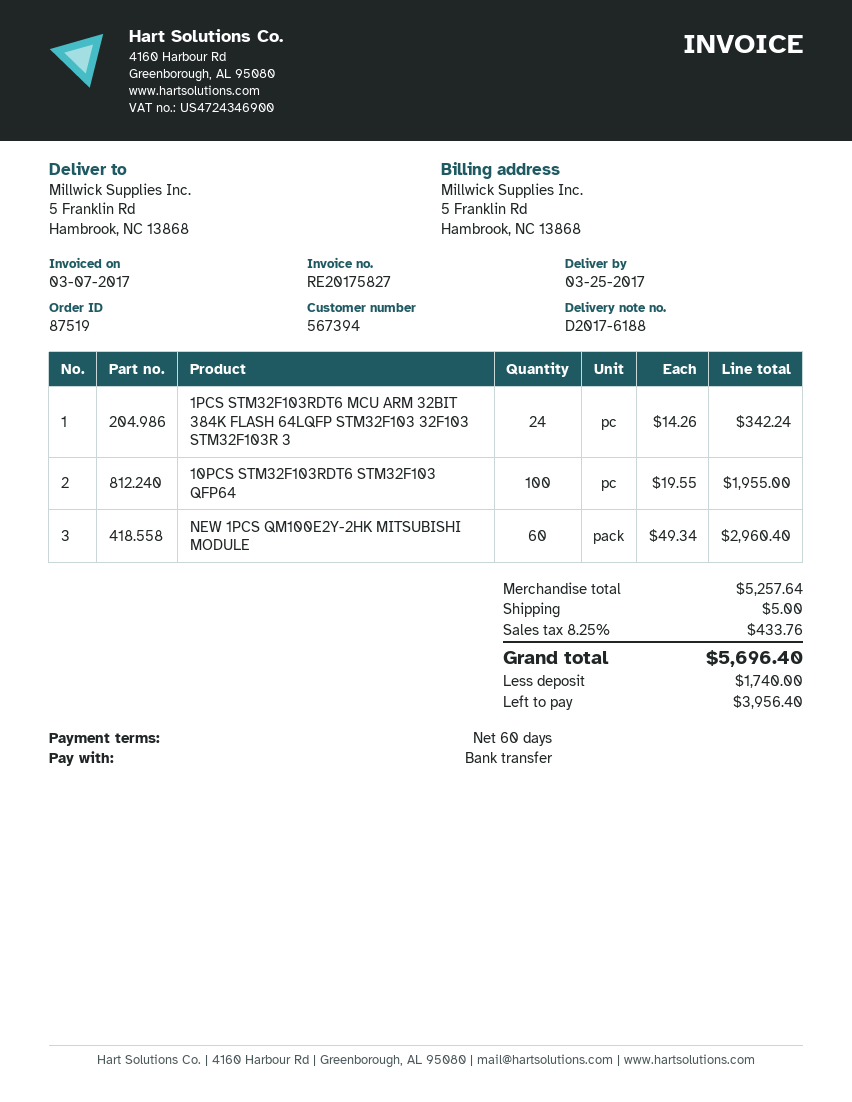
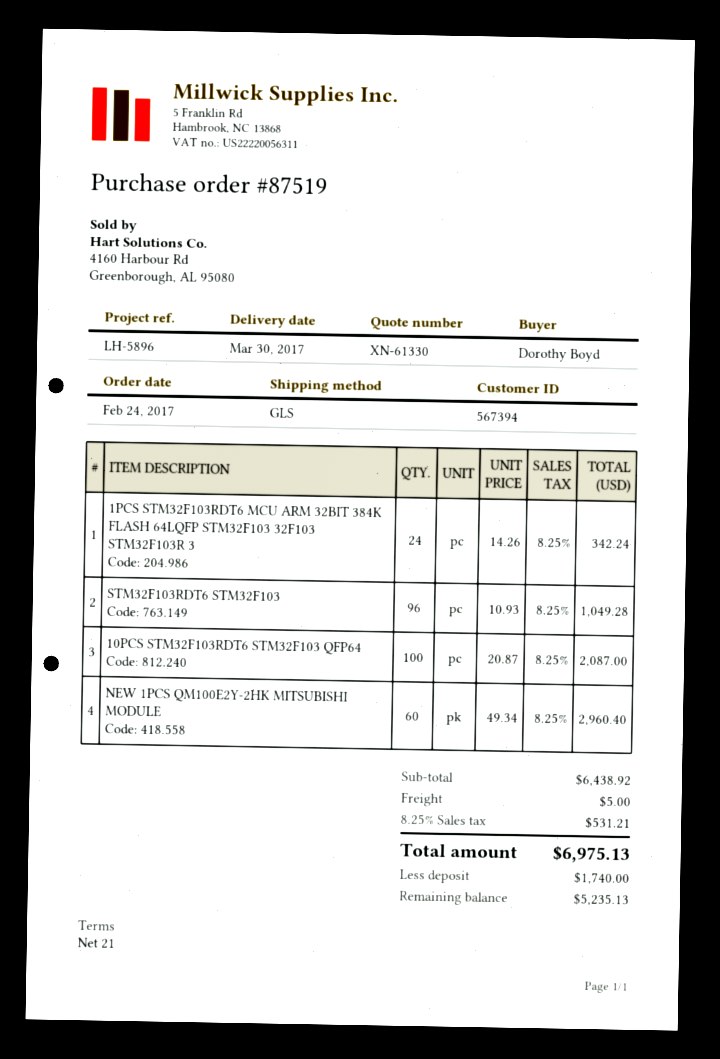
delivery date: 2017-03-25 -> 2017-03-30
payment terms: 60 days -> 21 days
10PCS STM32F103RDT6 STM32F103 QFP64: 100 x 19.55 = 1955.00 -> 100 x 20.87 = 2087.00
STM32F103RDT6 STM32F103: none -> 96 x 10.93 = 1049.28
subtotal: 5257.64 -> 6438.92
tax: 8.25% = 433.76 -> 8.25% = 531.21
total: 5696.40 -> 6975.13
balance: 3956.40 -> 5235.13

